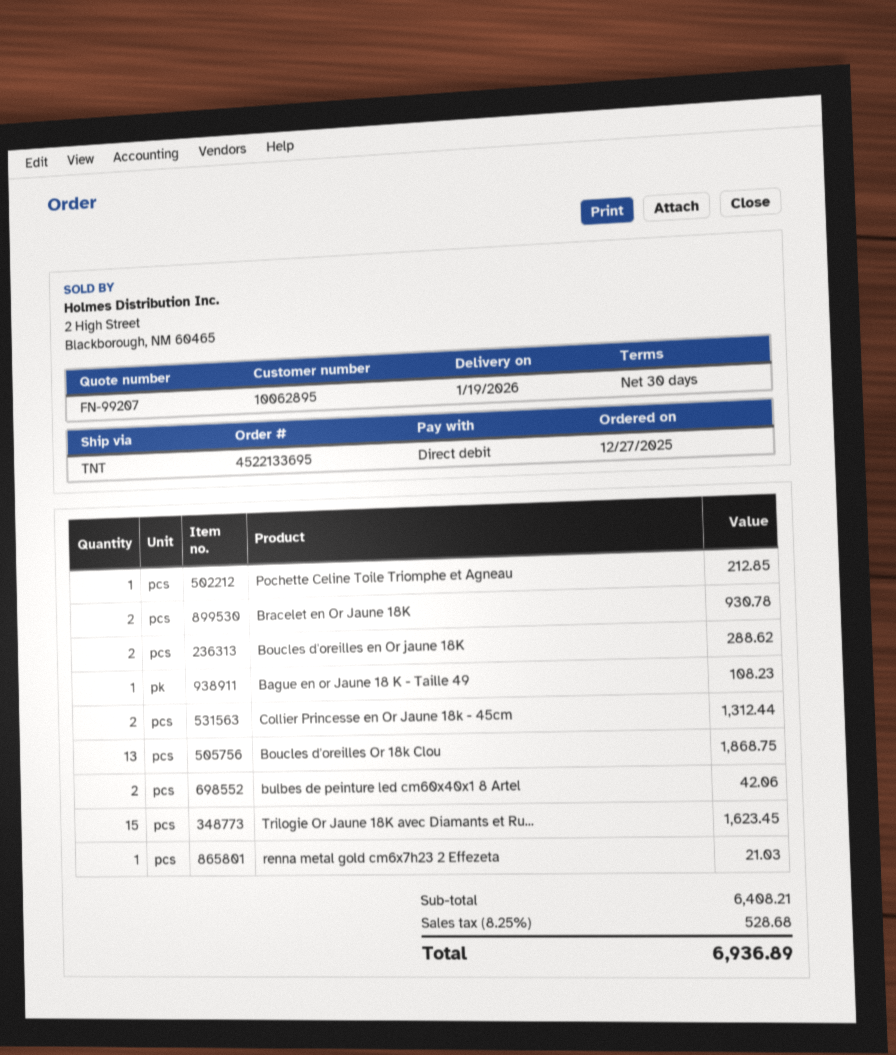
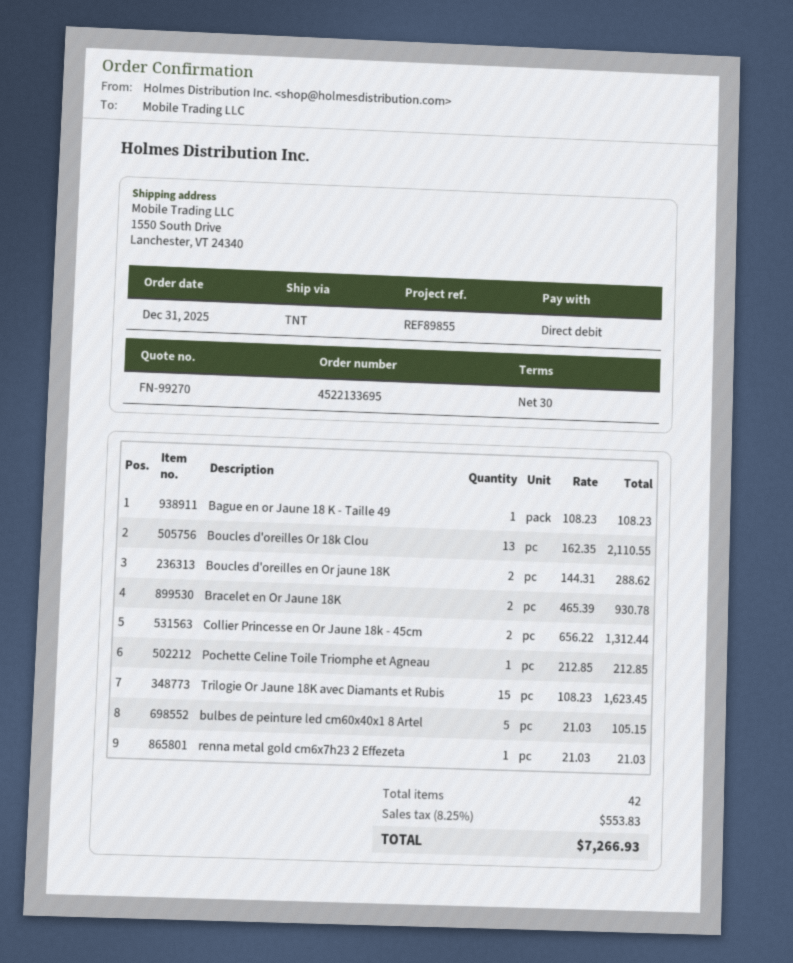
quote number: FN-99207 -> FN-99270
order date: 2025-12-27 -> 2025-12-31
Boucles d'oreilles Or 18k Clou: 13 for 1868.75 -> 13 for 2110.55
bulbes de peinture led cm60x40x1 8 Artel: 2 for 42.06 -> 5 for 105.15
tax: 8.25% = 528.68 -> 8.25% = 553.83
total: 6936.89 -> 7266.93

